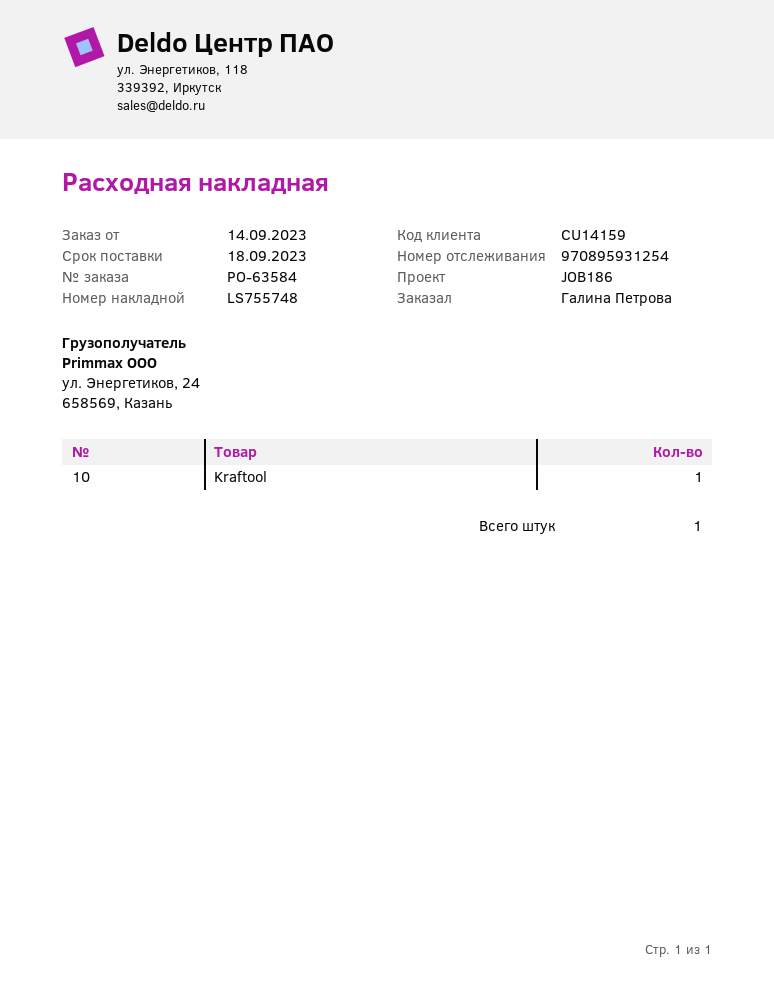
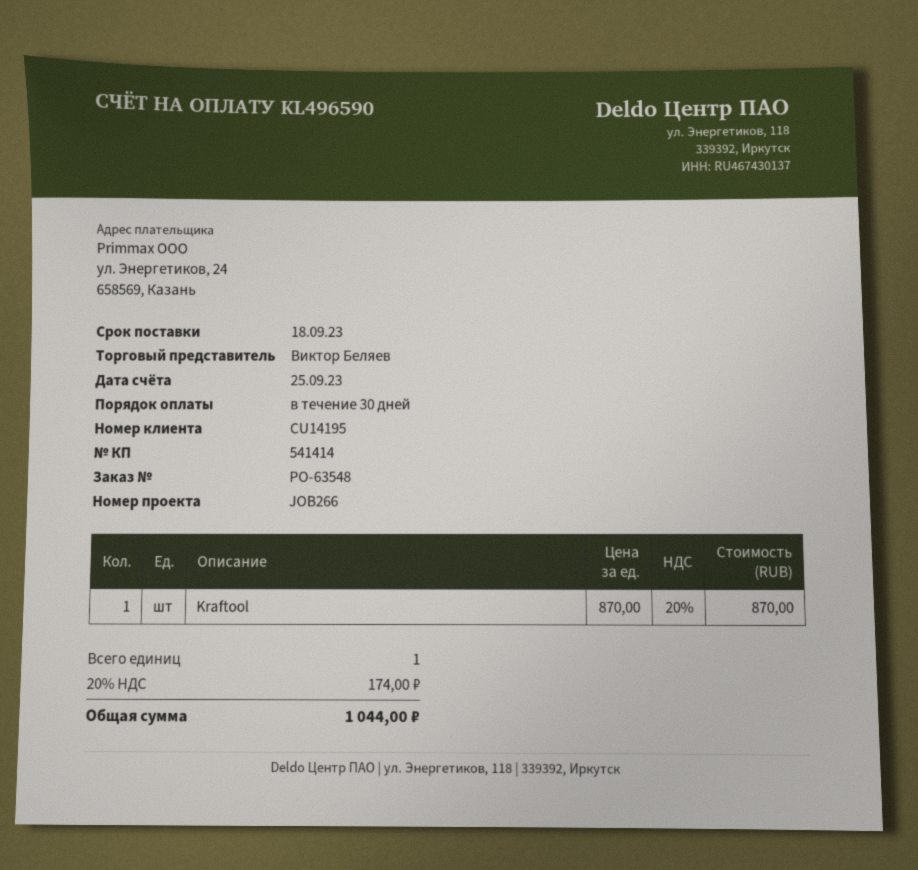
order number: PO-63584 -> PO-63548
customer number: CU14159 -> CU14195
reference: JOB186 -> JOB266

